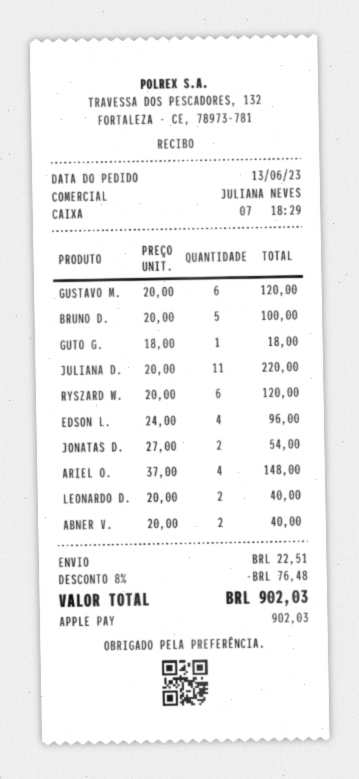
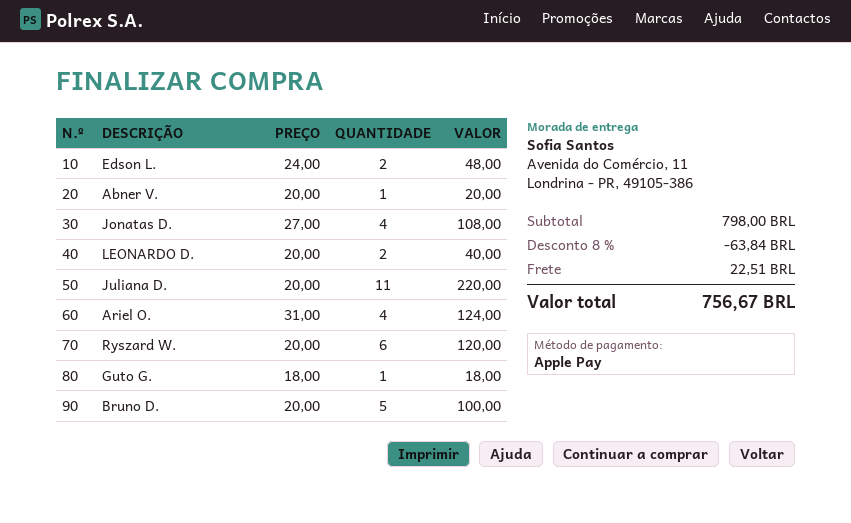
GUSTAVO M.: 6 x 20.00 = 120.00 -> none
EDSON L.: 4 x 24.00 = 96.00 -> 2 x 24.00 = 48.00
JONATAS D.: 2 x 27.00 = 54.00 -> 4 x 27.00 = 108.00
ARIEL O.: 4 x 37.00 = 148.00 -> 4 x 31.00 = 124.00
ABNER V.: 2 x 20.00 = 40.00 -> 1 x 20.00 = 20.00
discount: 8% = 76.48 -> 8% = 63.84
total: 902.03 -> 756.67

